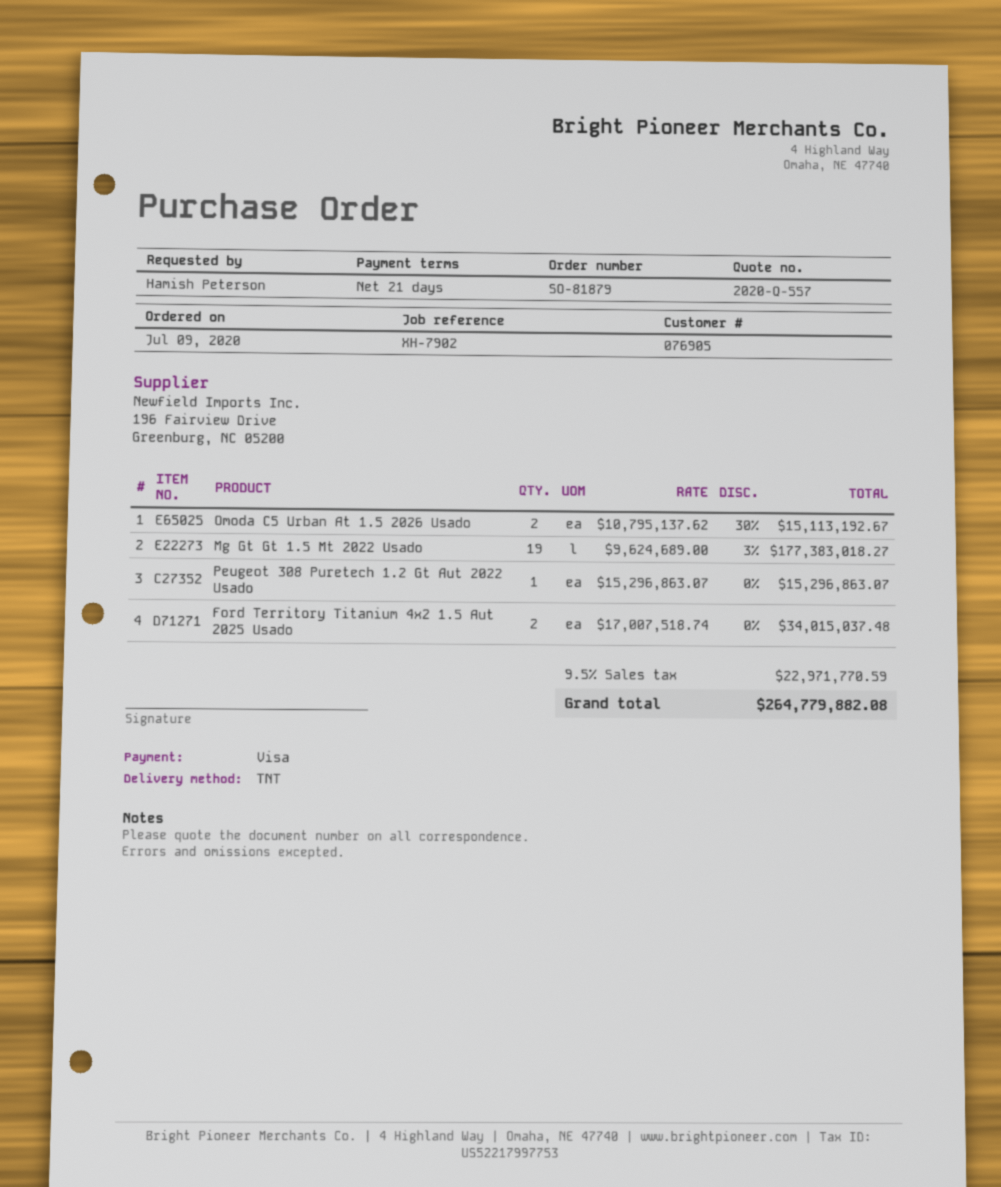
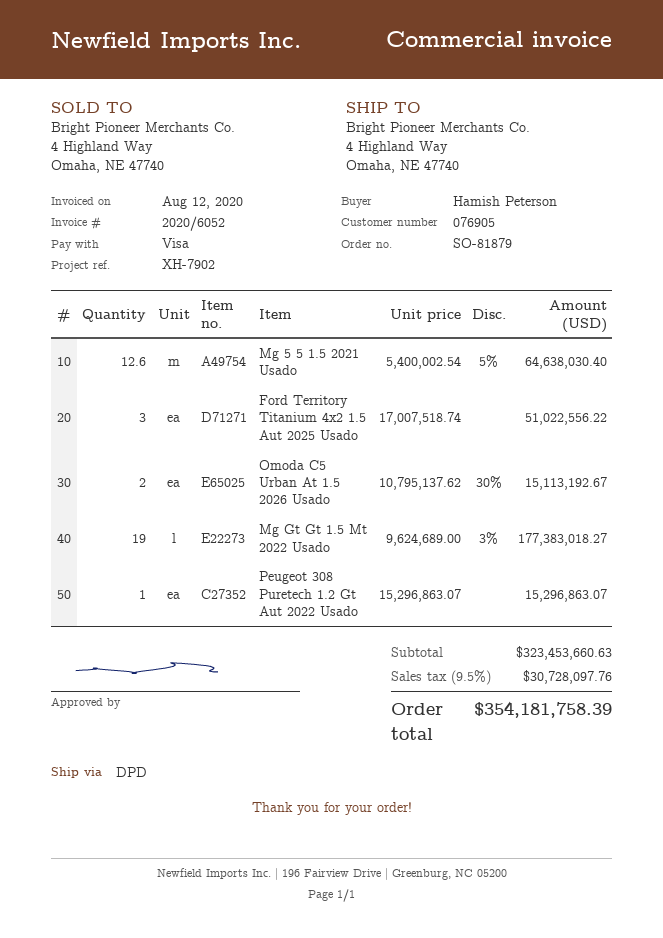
shipping method: TNT -> DPD
Ford Territory Titanium 4x2 1.5 Aut 2025 Usado: 2 x 17007518.74 = 34015037.48 -> 3 x 17007518.74 = 51022556.22
Mg 5 5 1.5 2021 Usado: none -> 12.6 x 5400002.54 - 5% = 64638030.40
tax: 9.5% = 22971770.59 -> 9.5% = 30728097.76
total: 264779882.08 -> 354181758.39

